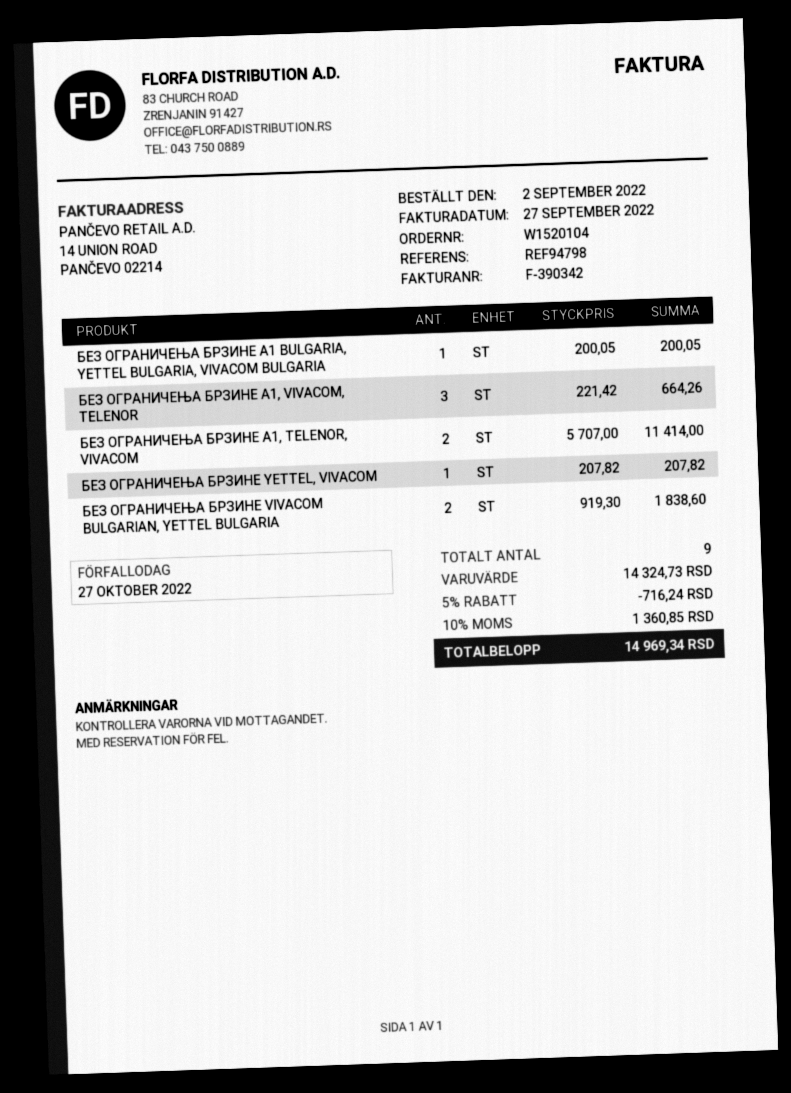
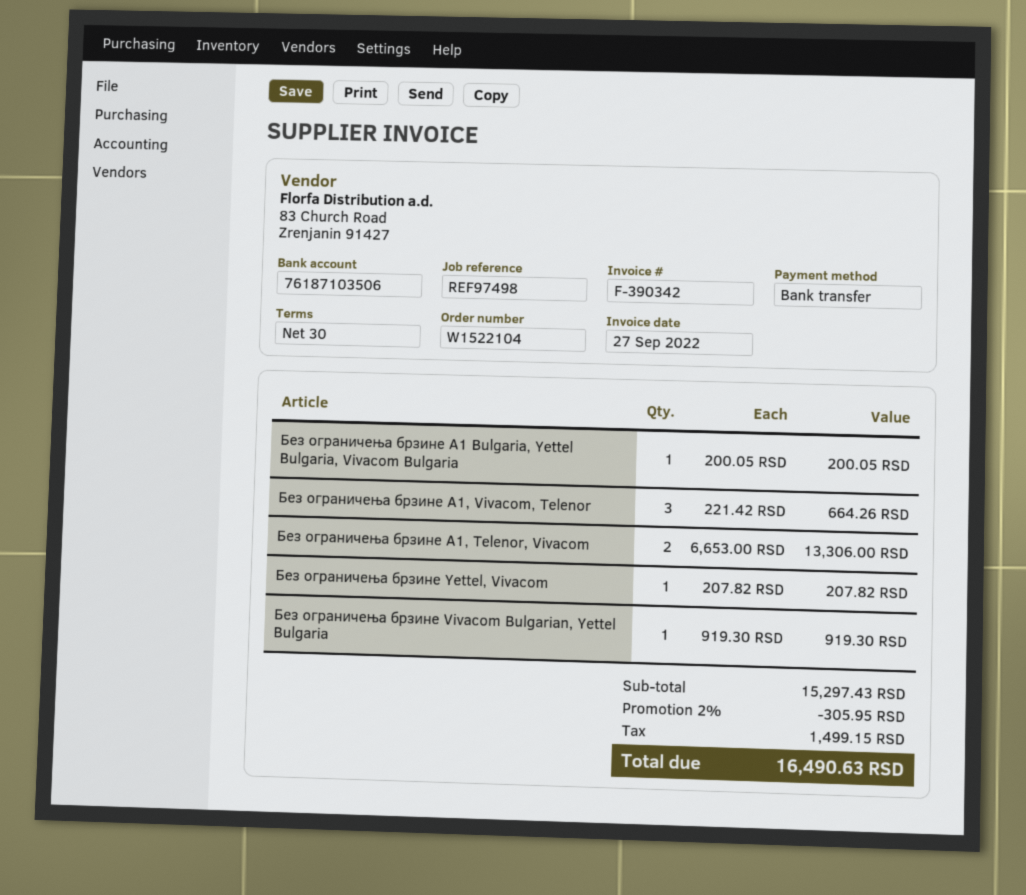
order number: W1520104 -> W1522104
reference: REF94798 -> REF97498
БЕЗ ОГРАНИЧЕЊА БРЗИНЕ A1, TELENOR, VIVACOM: 2 x 5707.00 = 11414.00 -> 2 x 6653.00 = 13306.00
БЕЗ ОГРАНИЧЕЊА БРЗИНЕ VIVACOM BULGARIAN, YETTEL BULGARIA: 2 x 919.30 = 1838.60 -> 1 x 919.30 = 919.30
subtotal: 14324.73 -> 15297.43
discount: 5% = 716.24 -> 2% = 305.95
tax: 1360.85 -> 1499.15
total: 14969.34 -> 16490.63

